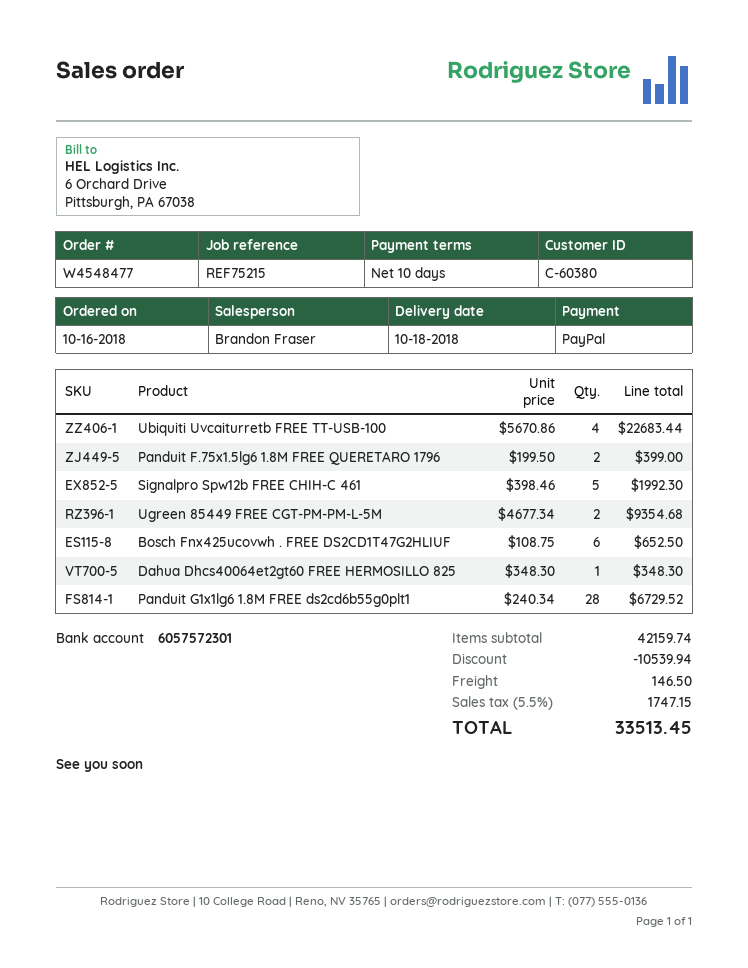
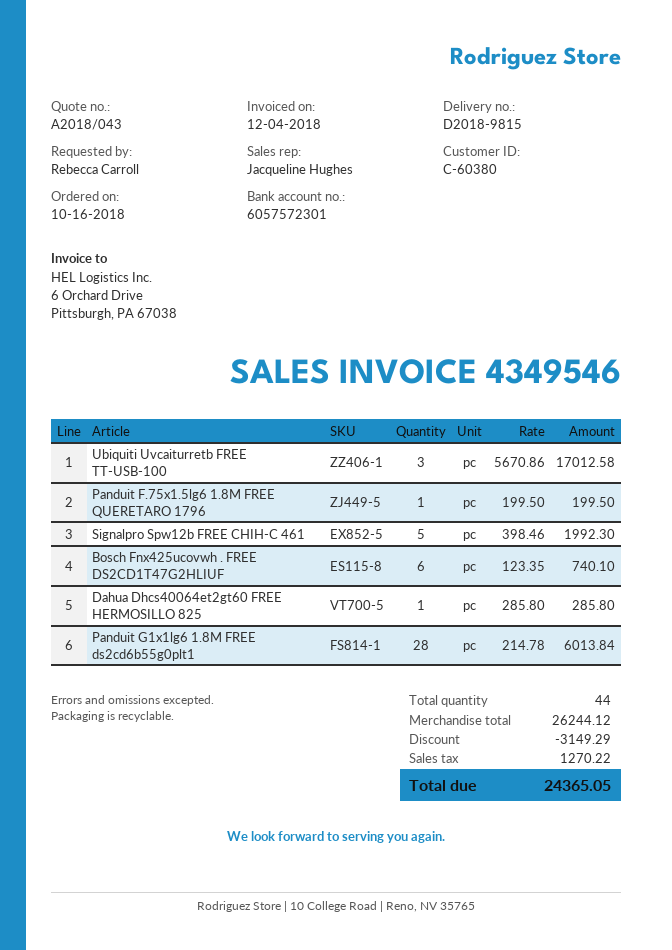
sales rep: Brandon Fraser -> Jacqueline Hughes
Ubiquiti Uvcaiturretb FREE TT-USB-100: 4 x 5670.86 = 22683.44 -> 3 x 5670.86 = 17012.58
Panduit F.75x1.5lg6 1.8M FREE QUERETARO 1796: 2 x 199.50 = 399.00 -> 1 x 199.50 = 199.50
Ugreen 85449 FREE CGT-PM-PM-L-5M: 2 x 4677.34 = 9354.68 -> none
Bosch Fnx425ucovwh . FREE DS2CD1T47G2HLIUF: 6 x 108.75 = 652.50 -> 6 x 123.35 = 740.10
Dahua Dhcs40064et2gt60 FREE HERMOSILLO 825: 1 x 348.30 = 348.30 -> 1 x 285.80 = 285.80
Panduit G1x1lg6 1.8M FREE ds2cd6b55g0plt1: 28 x 240.34 = 6729.52 -> 28 x 214.78 = 6013.84
subtotal: 42159.74 -> 26244.12
discount: 10539.94 -> 3149.29
shipping: 146.50 -> none
tax: 1747.15 -> 1270.22
total: 33513.45 -> 24365.05

